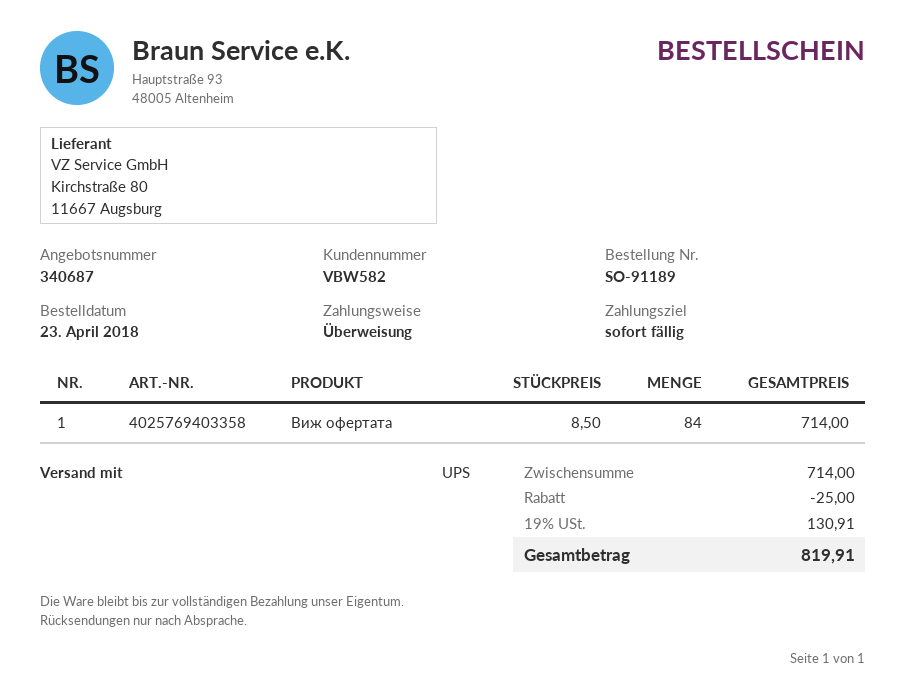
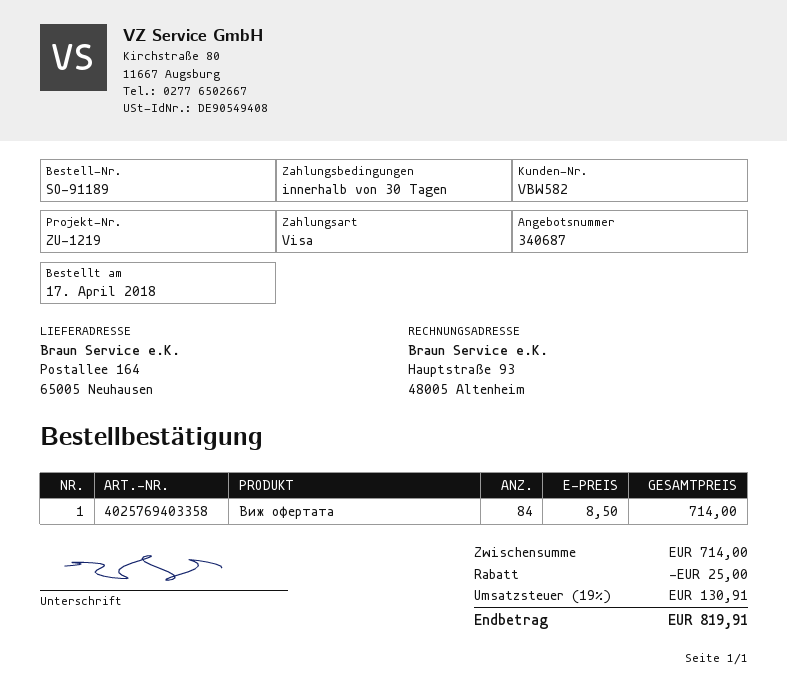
order date: 2018-04-23 -> 2018-04-17
payment terms: on receipt -> 30 days
payment method: bank transfer -> Visa

